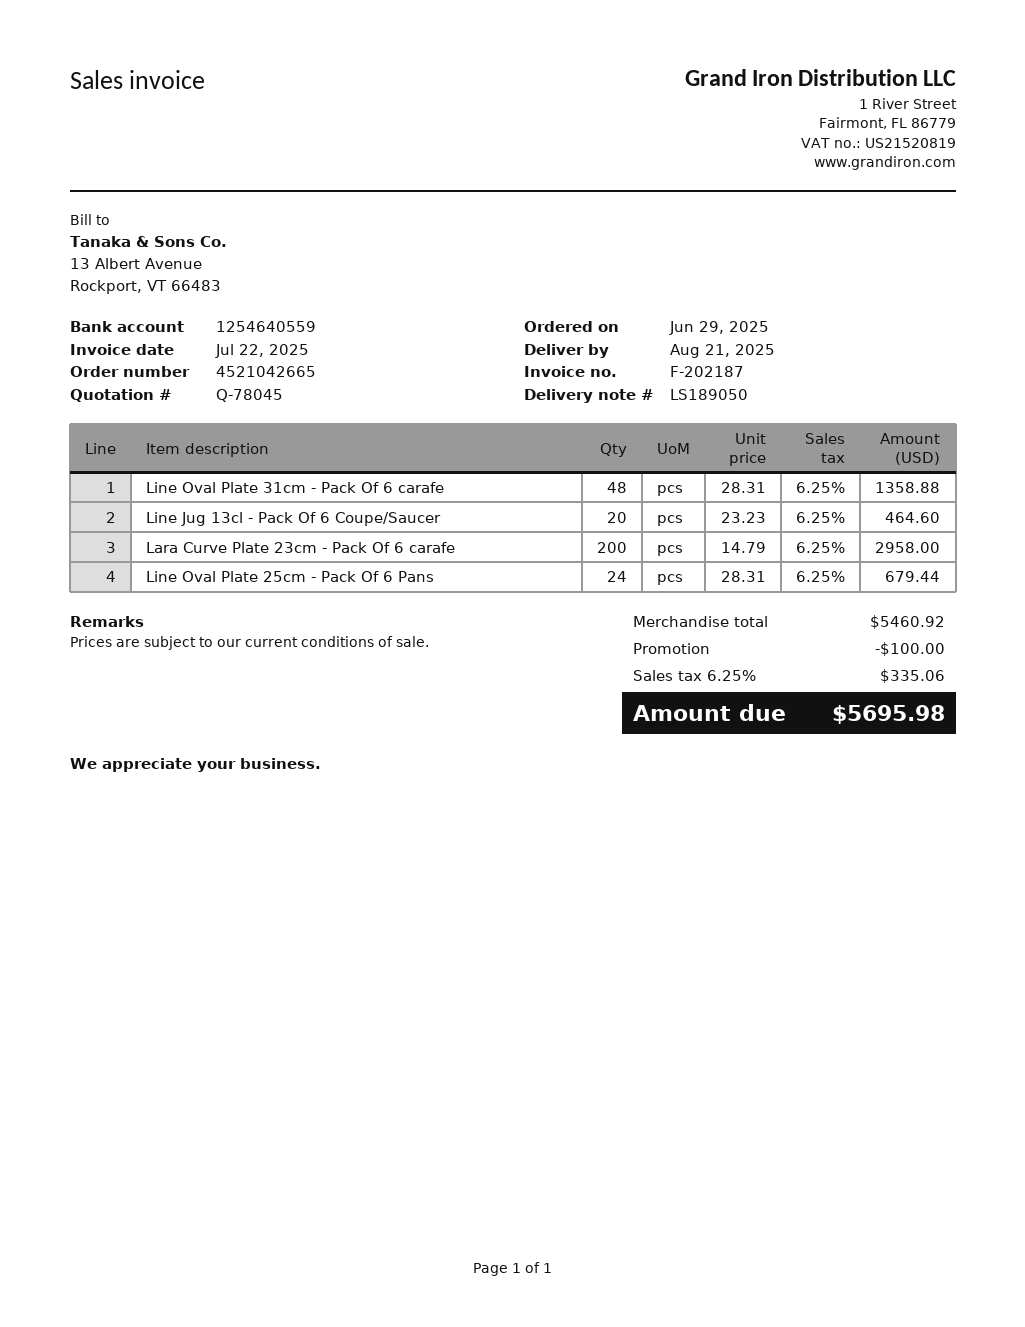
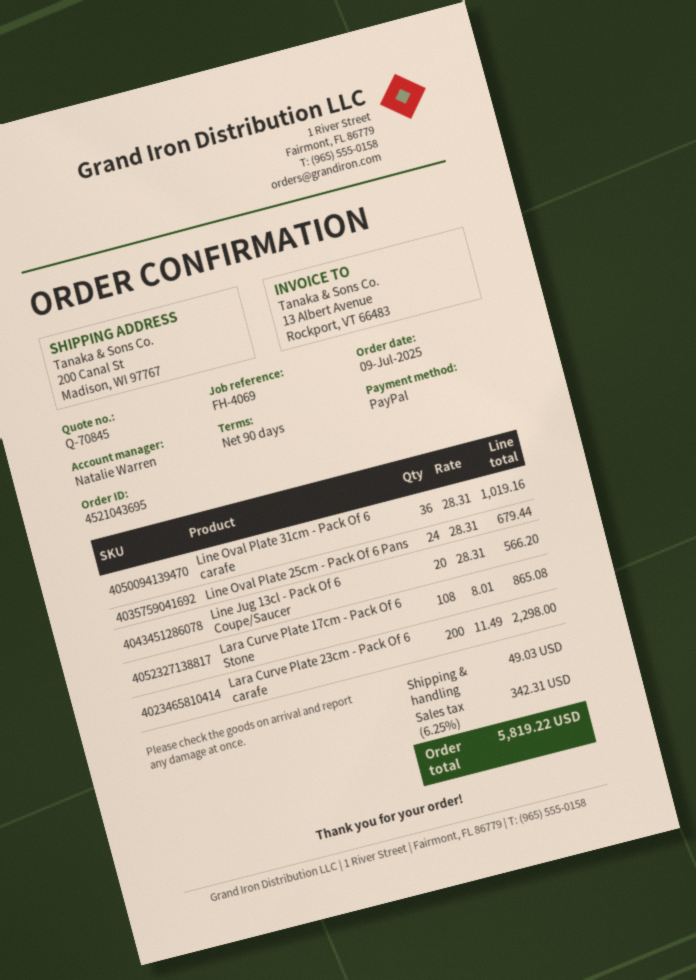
quote number: Q-78045 -> Q-70845
order number: 4521042665 -> 4521043695
order date: 2025-06-29 -> 2025-07-09
Line Oval Plate 31cm - Pack Of 6 carafe: 48 x 28.31 = 1358.88 -> 36 x 28.31 = 1019.16
Line Jug 13cl - Pack Of 6 Coupe/Saucer: 20 x 23.23 = 464.60 -> 20 x 28.31 = 566.20
Lara Curve Plate 23cm - Pack Of 6 carafe: 200 x 14.79 = 2958.00 -> 200 x 11.49 = 2298.00
Lara Curve Plate 17cm - Pack Of 6 Stone: none -> 108 x 8.01 = 865.08
discount: 100.00 -> none
shipping: none -> 49.03
tax: 6.25% = 335.06 -> 6.25% = 342.31
total: 5695.98 -> 5819.22

